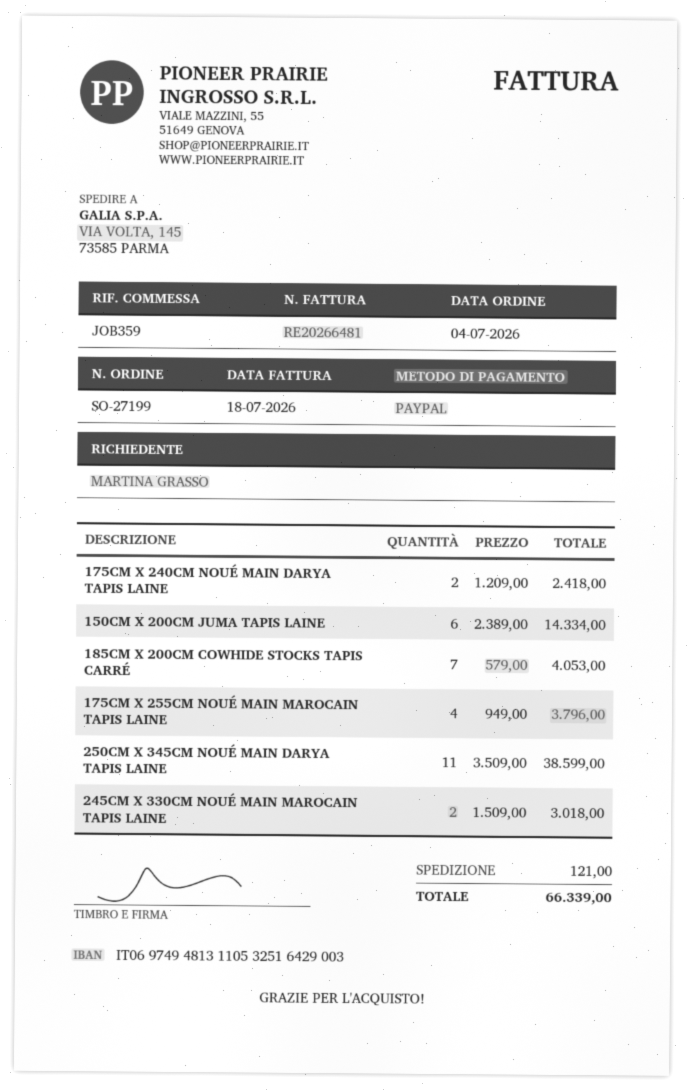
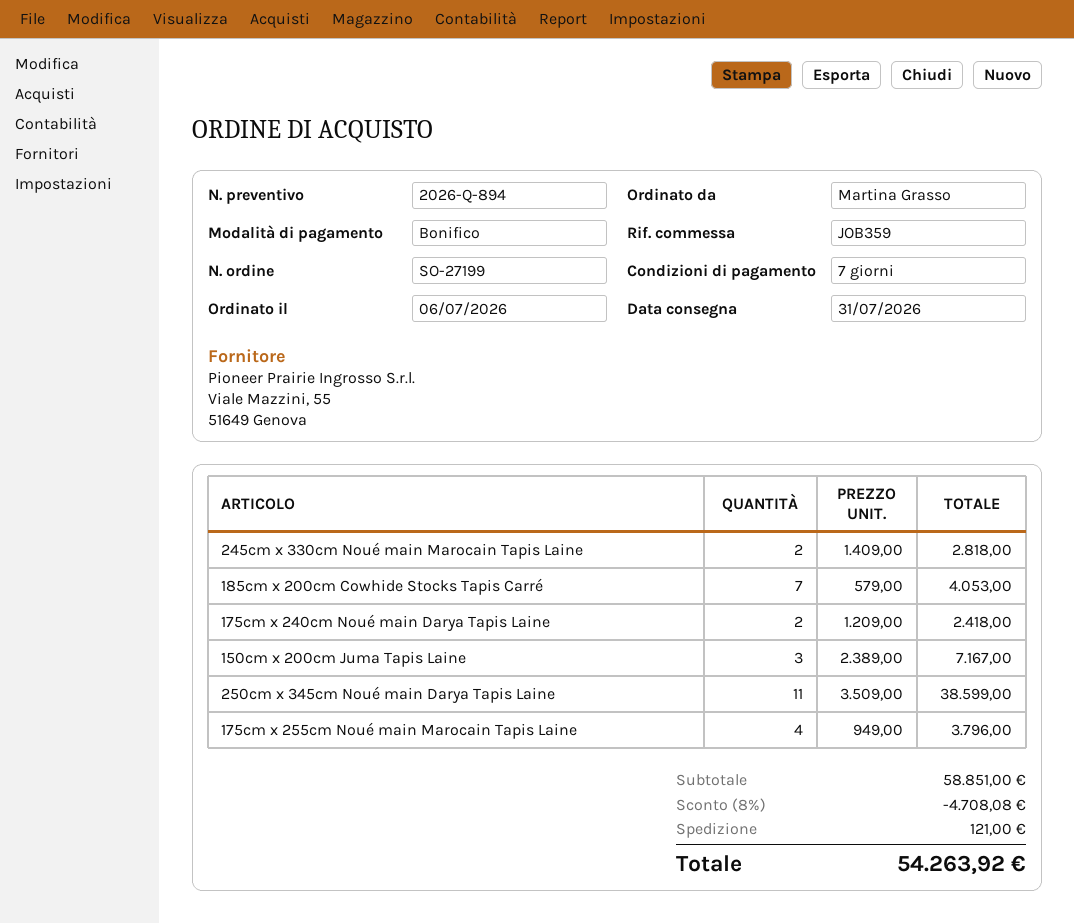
order date: 2026-07-04 -> 2026-07-06
payment method: PayPal -> bank transfer
150CM X 200CM JUMA TAPIS LAINE: 6 x 2389.00 = 14334.00 -> 3 x 2389.00 = 7167.00
245CM X 330CM NOUÉ MAIN MAROCAIN TAPIS LAINE: 2 x 1509.00 = 3018.00 -> 2 x 1409.00 = 2818.00
discount: none -> 8% = 4708.08
total: 66339.00 -> 54263.92

